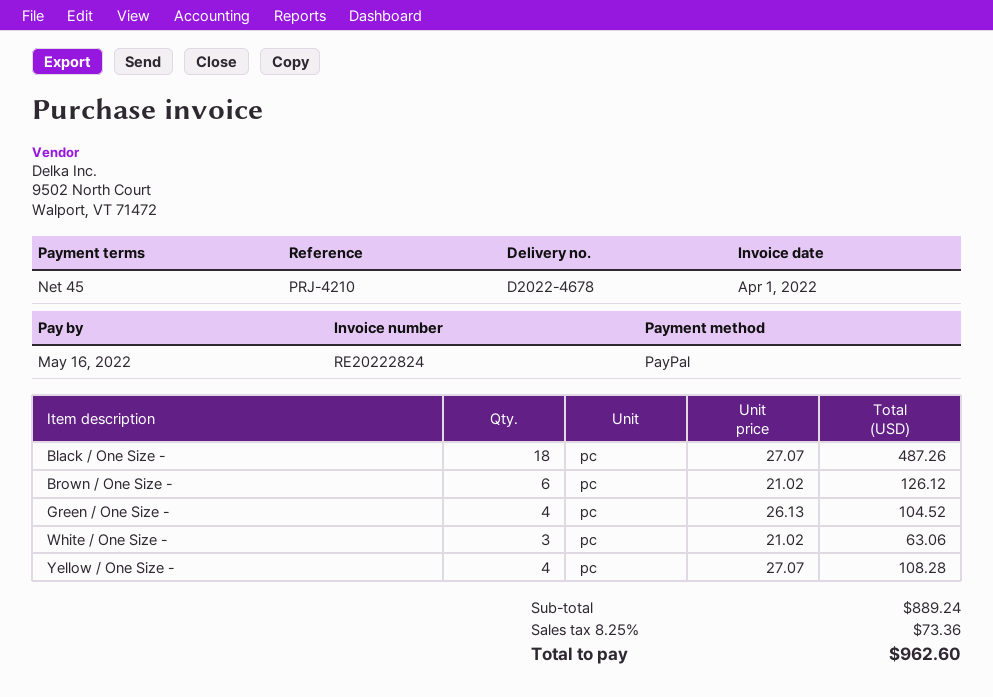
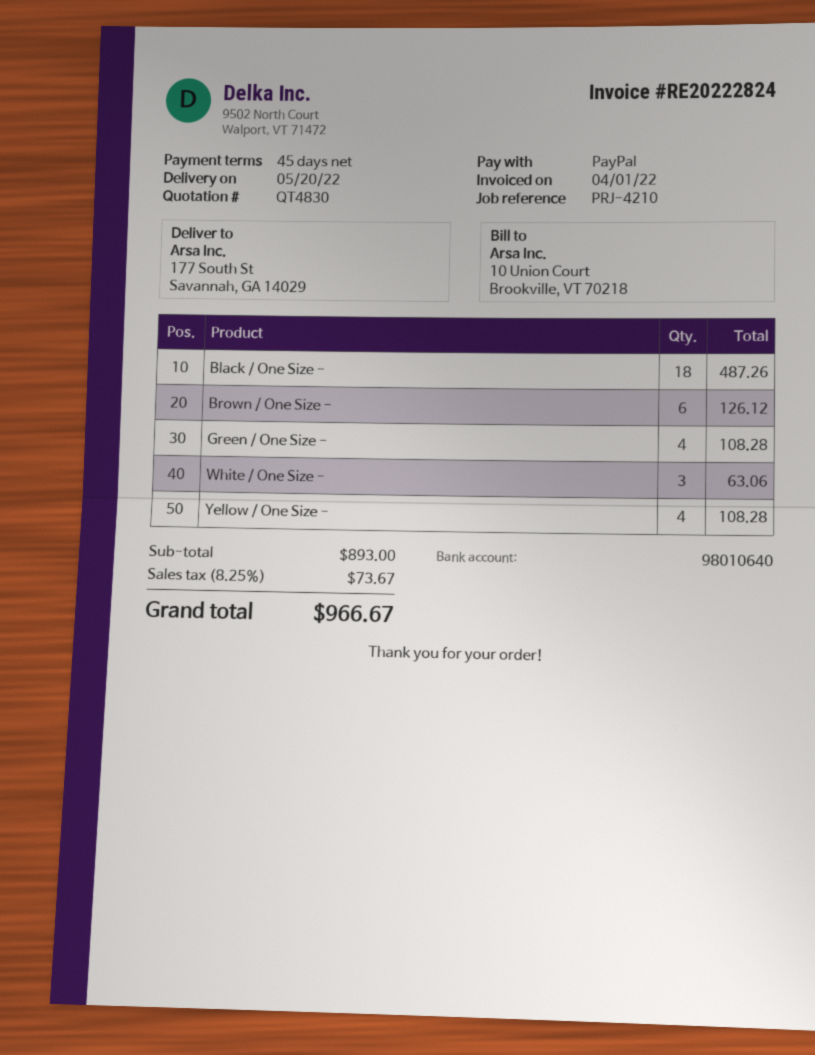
Green / One Size -: 4 for 104.52 -> 4 for 108.28
subtotal: 889.24 -> 893.00
tax: 8.25% = 73.36 -> 8.25% = 73.67
total: 962.60 -> 966.67

